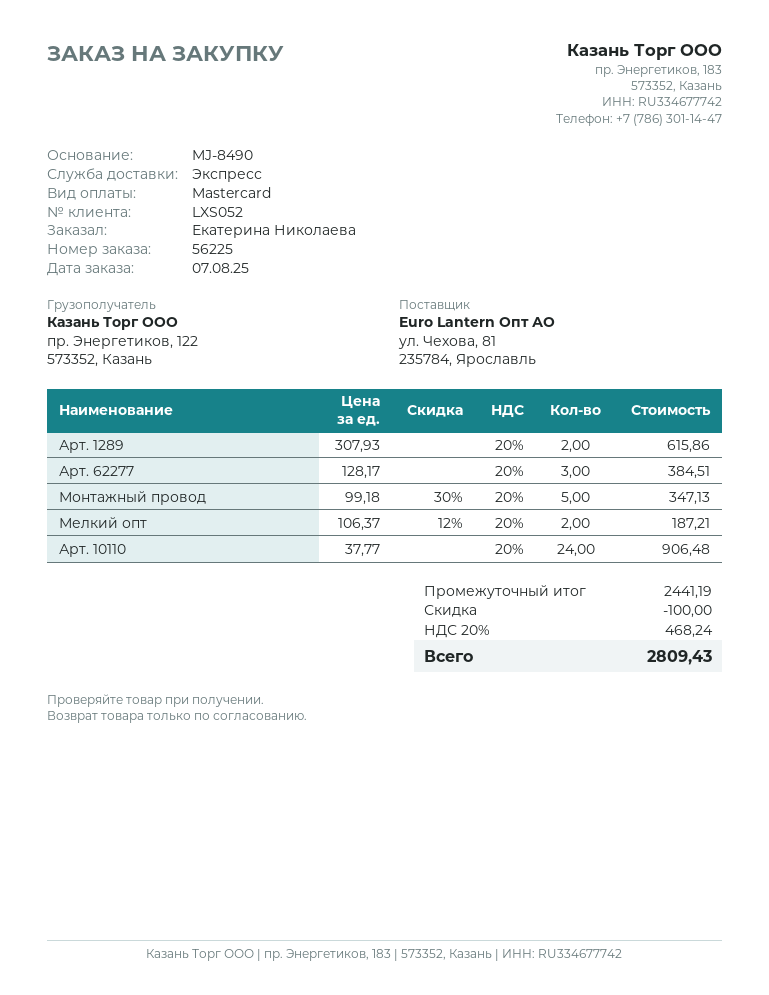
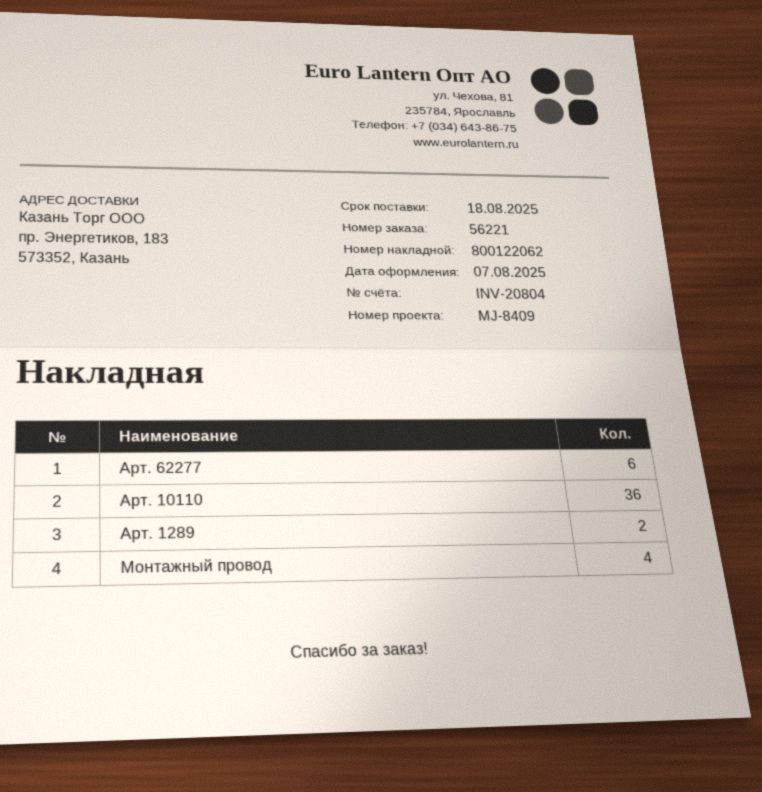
order number: 56225 -> 56221
reference: MJ-8490 -> MJ-8409
ship to: пр. Энергетиков, 122, 573352, Казань -> пр. Энергетиков, 183, 573352, Казань
Арт. 62277: 3 -> 6
Монтажный провод: 5 -> 4
Мелкий опт: 2 -> none
Арт. 10110: 24 -> 36

